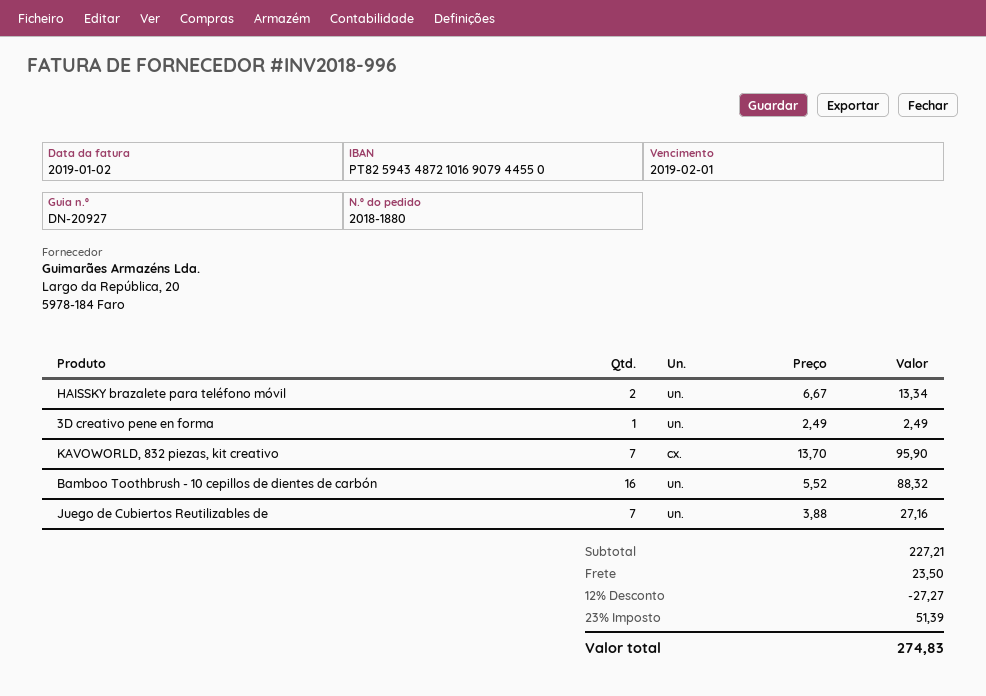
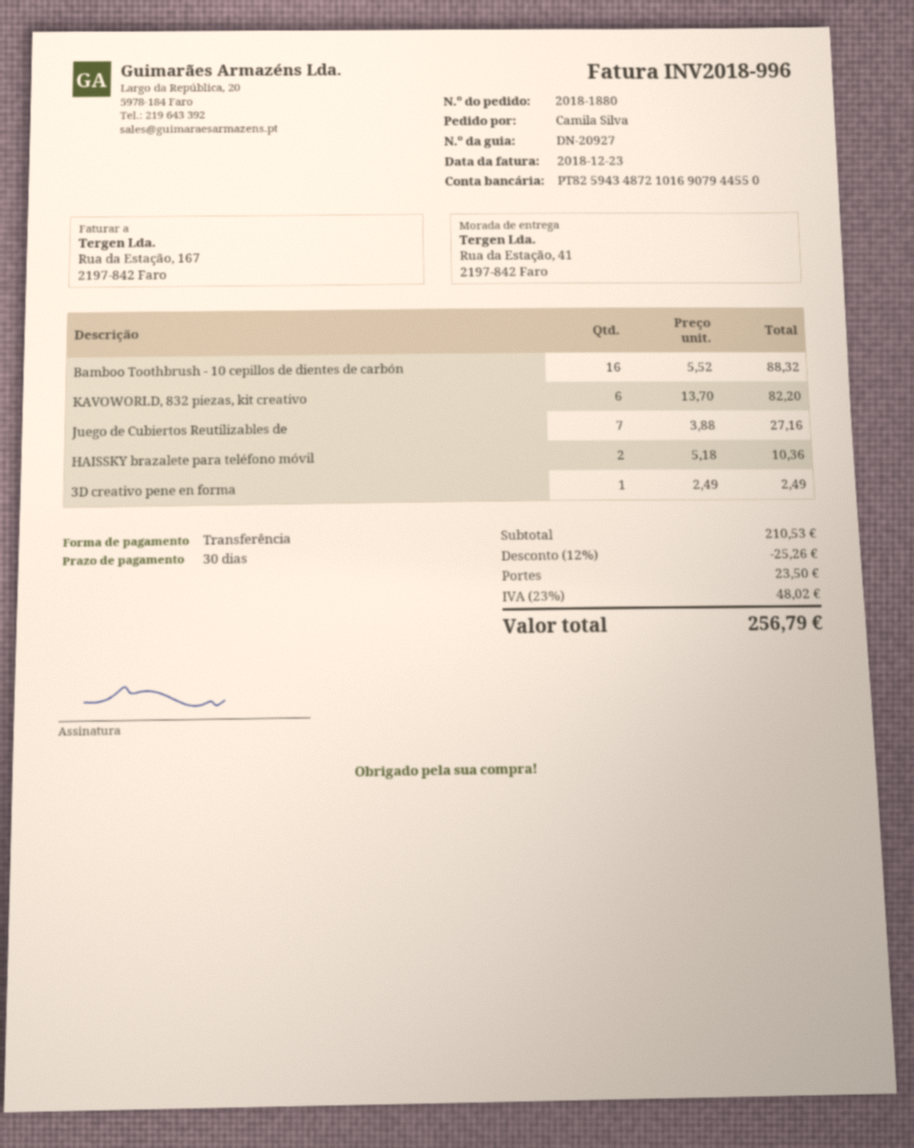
invoice date: 2019-01-02 -> 2018-12-23
HAISSKY brazalete para teléfono móvil: 2 x 6.67 = 13.34 -> 2 x 5.18 = 10.36
KAVOWORLD, 832 piezas, kit creativo: 7 x 13.70 = 95.90 -> 6 x 13.70 = 82.20
subtotal: 227.21 -> 210.53
discount: 12% = 27.27 -> 12% = 25.26
tax: 23% = 51.39 -> 23% = 48.02
total: 274.83 -> 256.79

